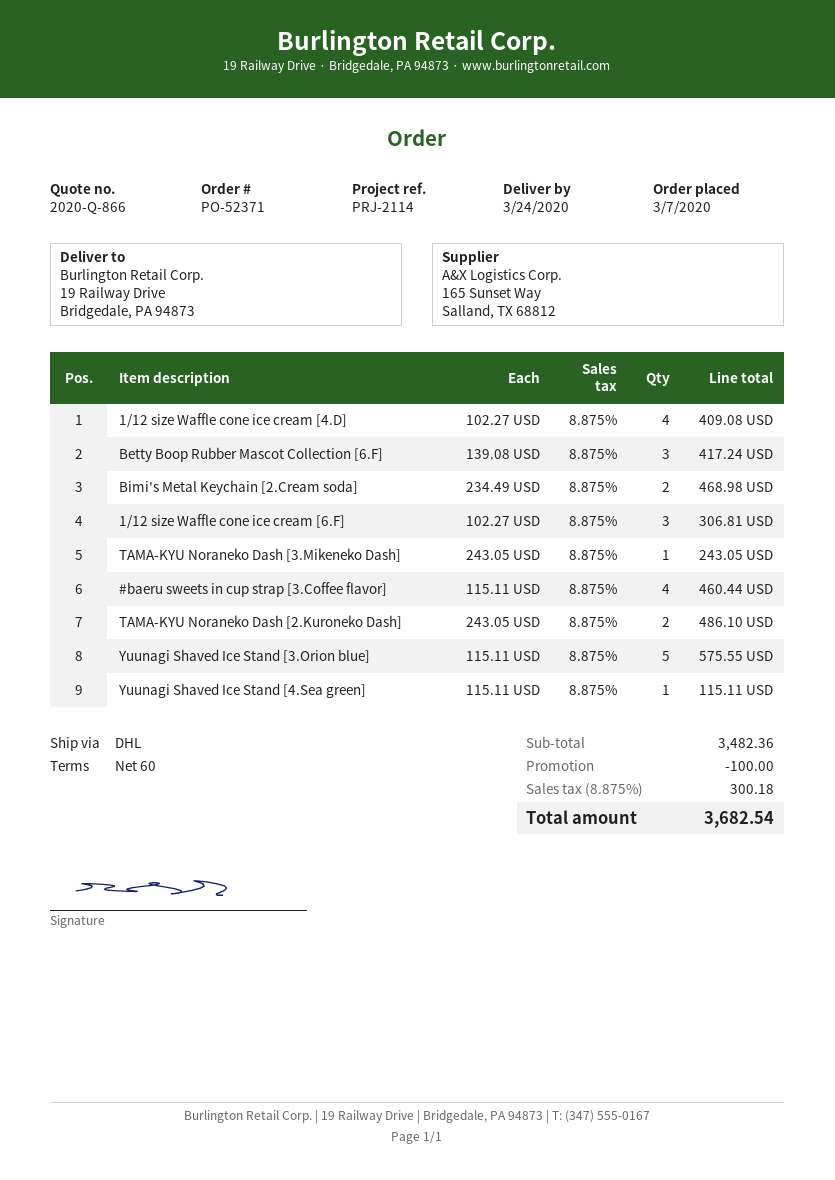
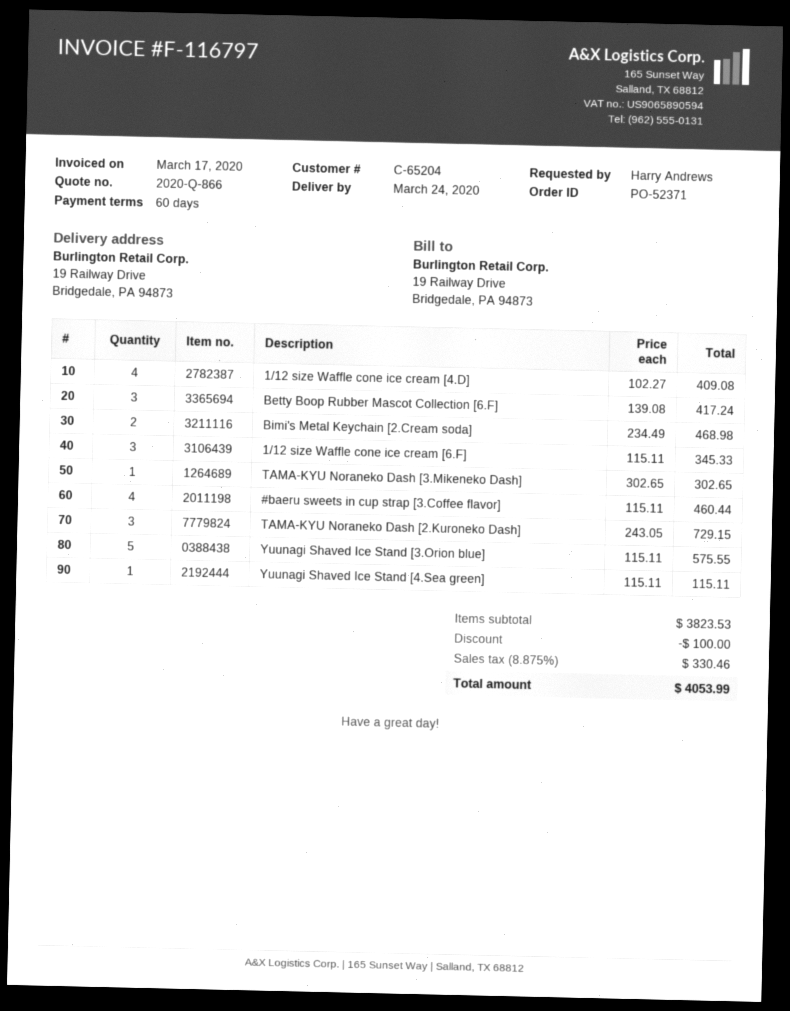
1/12 size Waffle cone ice cream [6.F]: 3 x 102.27 = 306.81 -> 3 x 115.11 = 345.33
TAMA-KYU Noraneko Dash [3.Mikeneko Dash]: 1 x 243.05 = 243.05 -> 1 x 302.65 = 302.65
TAMA-KYU Noraneko Dash [2.Kuroneko Dash]: 2 x 243.05 = 486.10 -> 3 x 243.05 = 729.15
subtotal: 3482.36 -> 3823.53
tax: 8.875% = 300.18 -> 8.875% = 330.46
total: 3682.54 -> 4053.99

